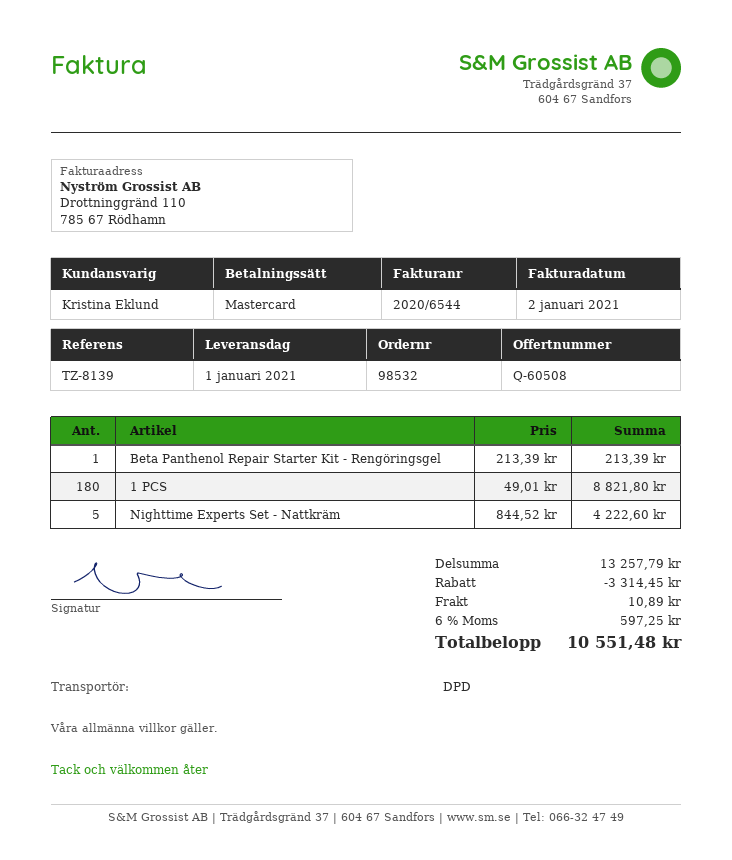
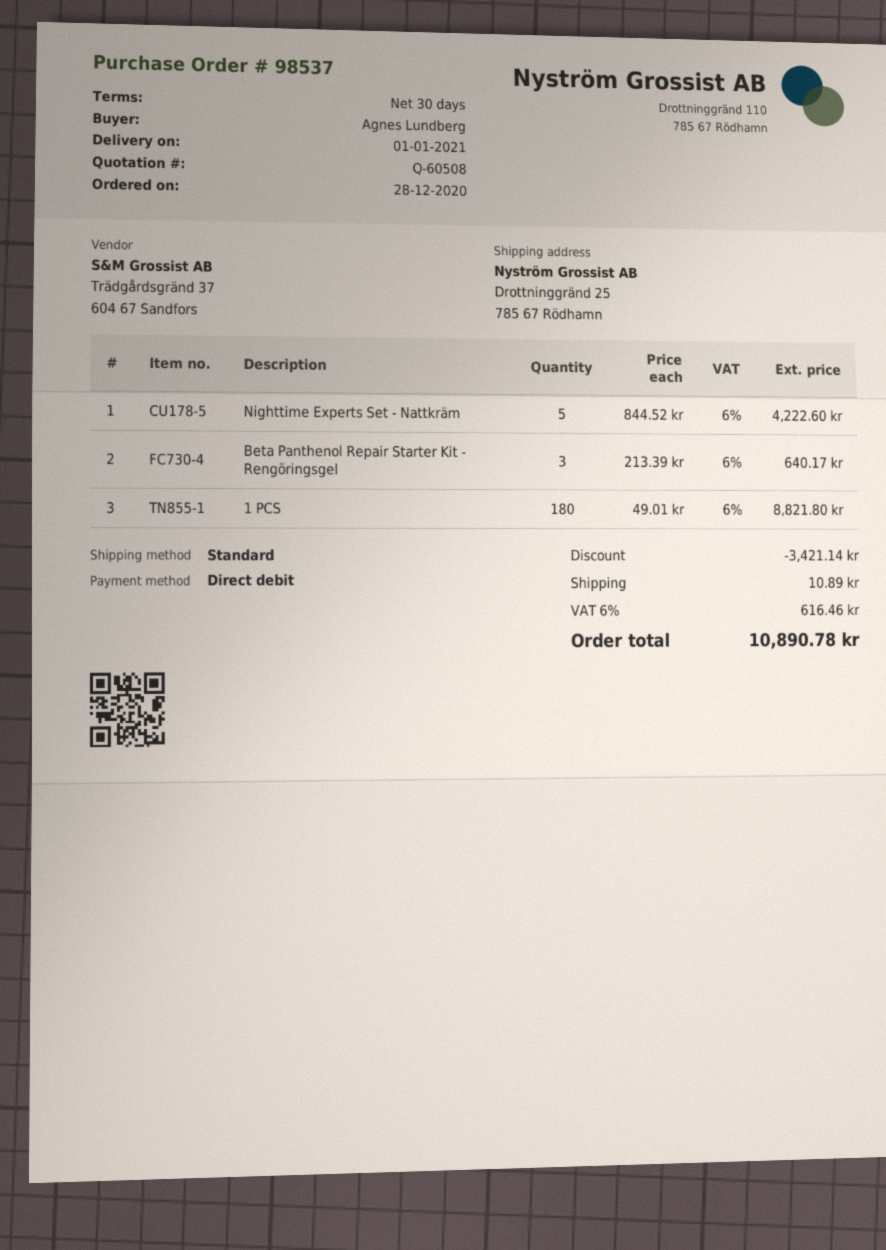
order number: 98532 -> 98537
payment method: Mastercard -> direct debit
shipping method: DPD -> standard
Beta Panthenol Repair Starter Kit - Rengöringsgel: 1 x 213.39 = 213.39 -> 3 x 213.39 = 640.17
discount: 3314.45 -> 3421.14
tax: 6% = 597.25 -> 6% = 616.46
total: 10551.48 -> 10890.78

